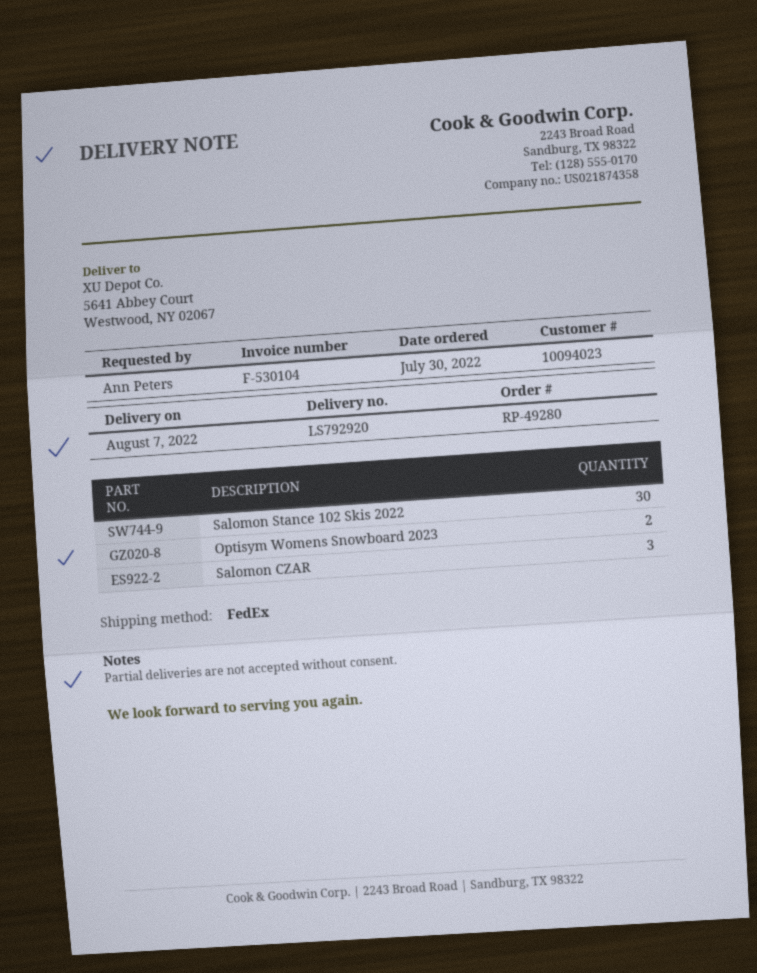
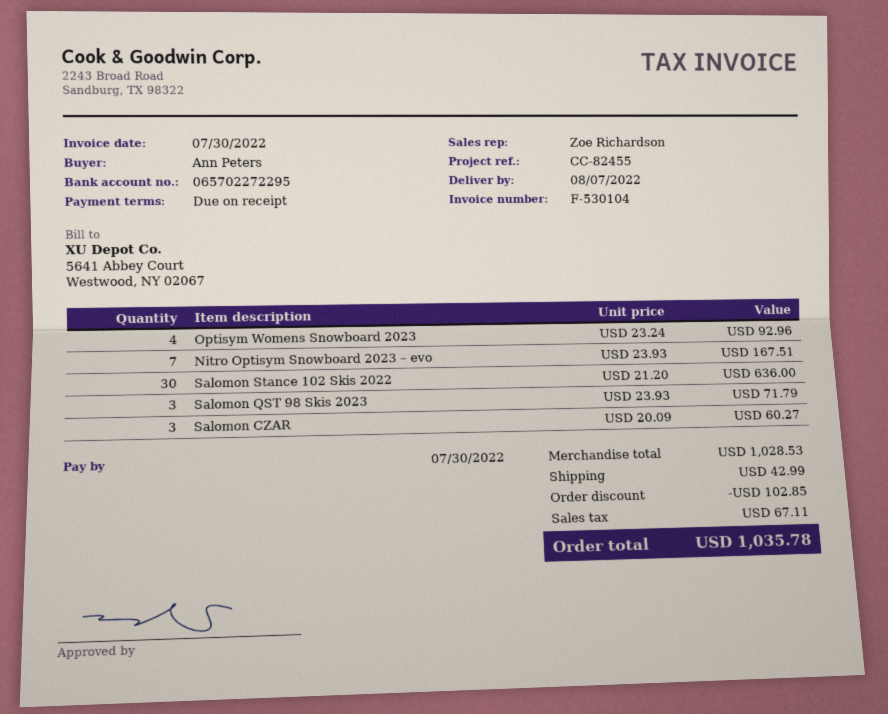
Optisym Womens Snowboard 2023: 2 -> 4
Nitro Optisym Snowboard 2023 – evo: none -> 7
Salomon QST 98 Skis 2023: none -> 3

